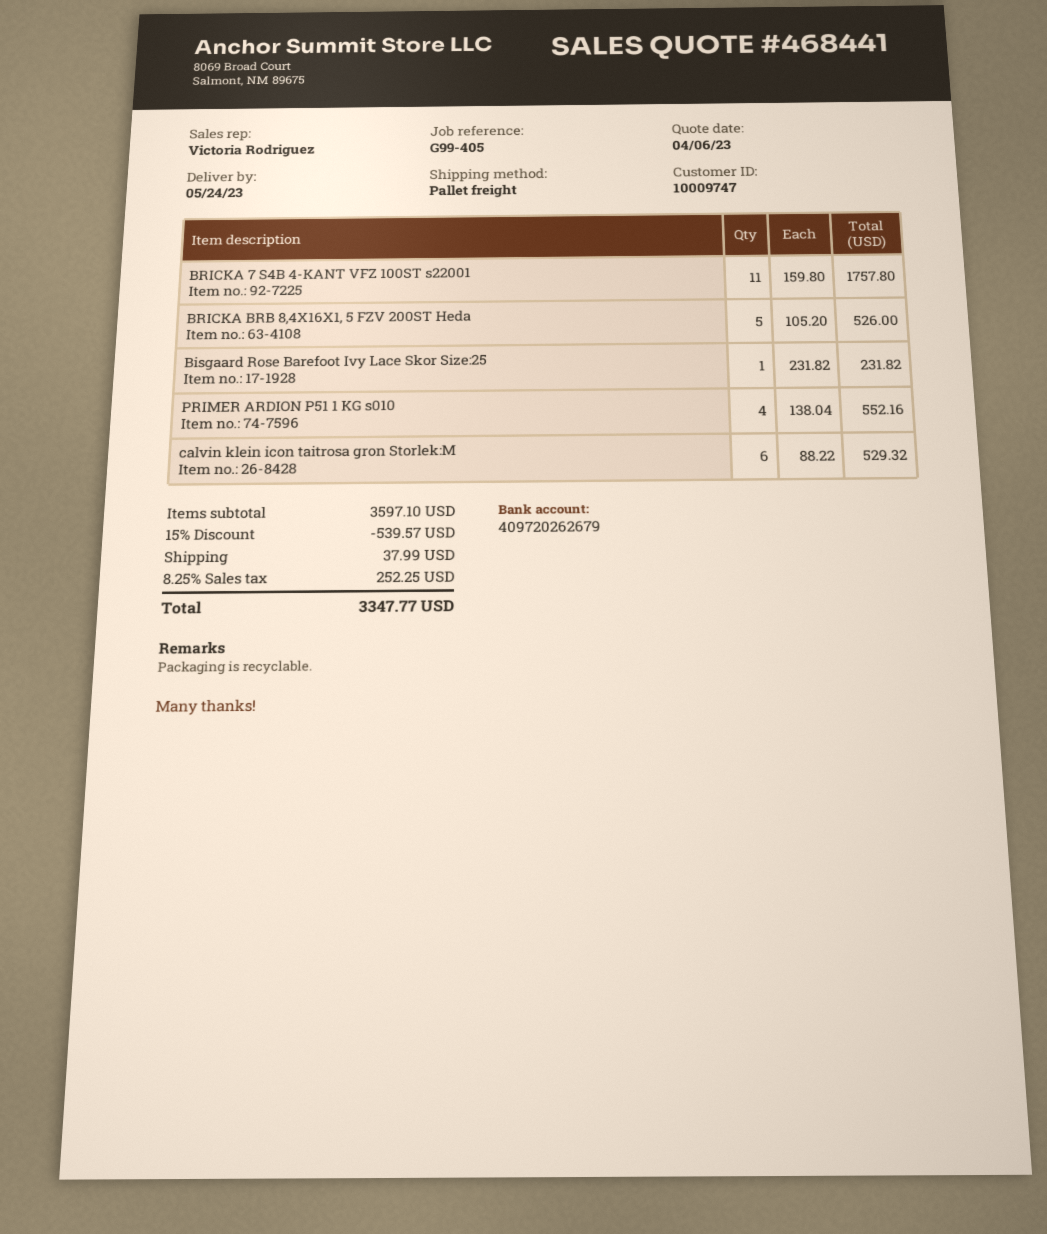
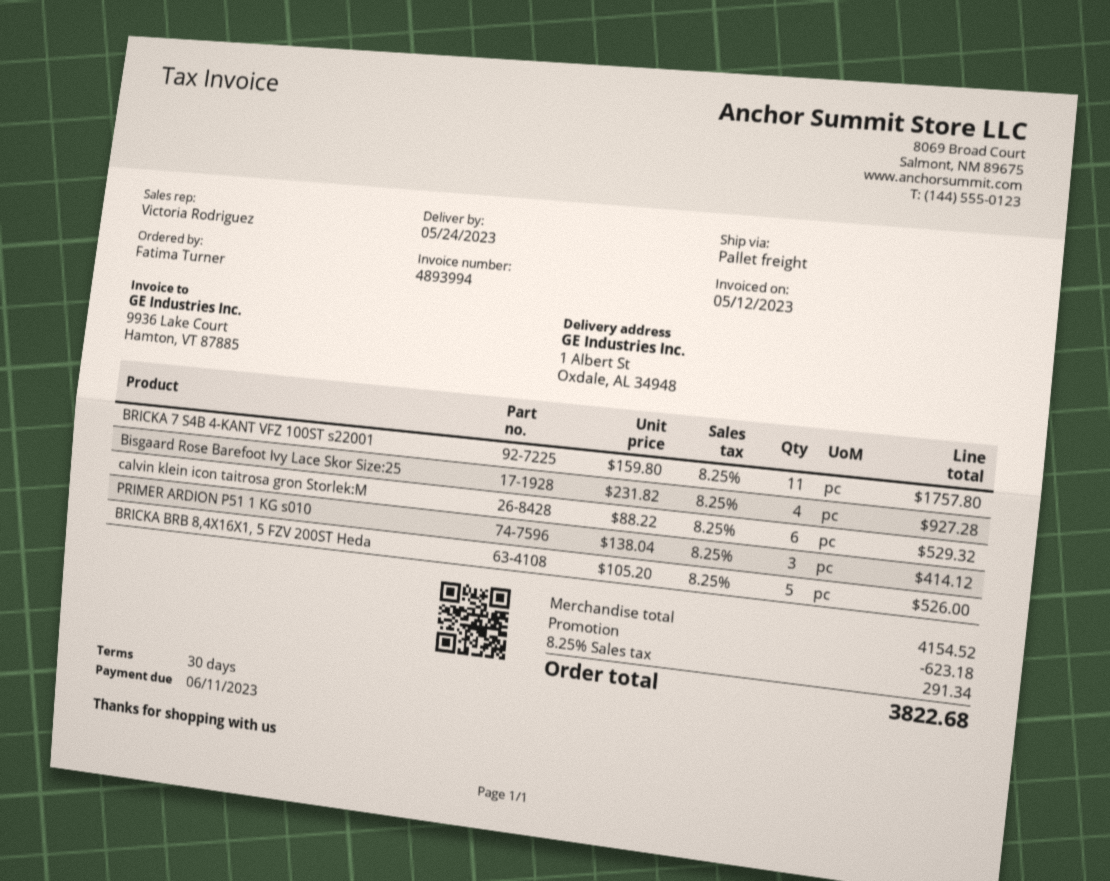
Bisgaard Rose Barefoot Ivy Lace Skor Size:25: 1 x 231.82 = 231.82 -> 4 x 231.82 = 927.28
PRIMER ARDION P51 1 KG s010: 4 x 138.04 = 552.16 -> 3 x 138.04 = 414.12
subtotal: 3597.10 -> 4154.52
discount: 539.57 -> 623.18
shipping: 37.99 -> none
tax: 8.25% = 252.25 -> 8.25% = 291.34
total: 3347.77 -> 3822.68

